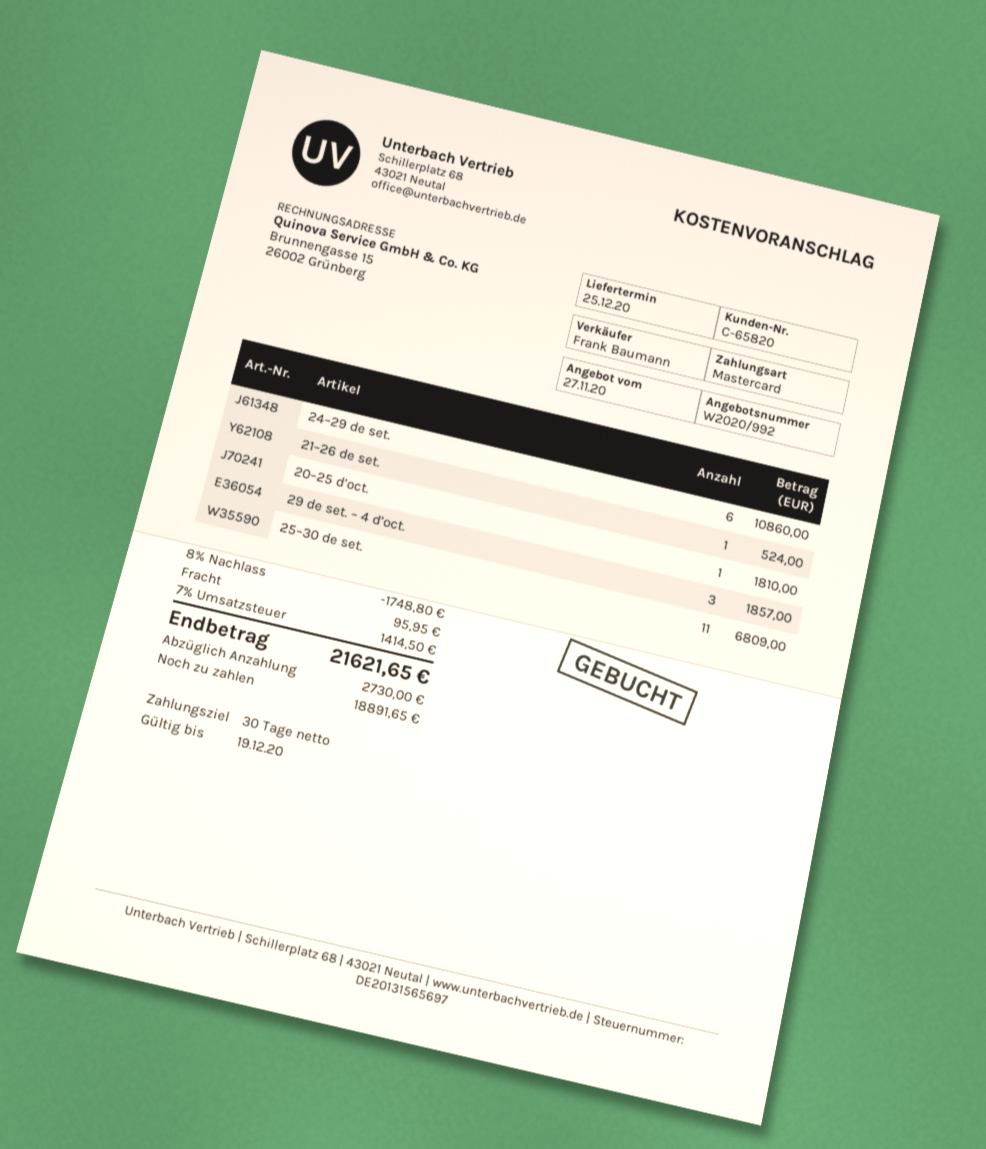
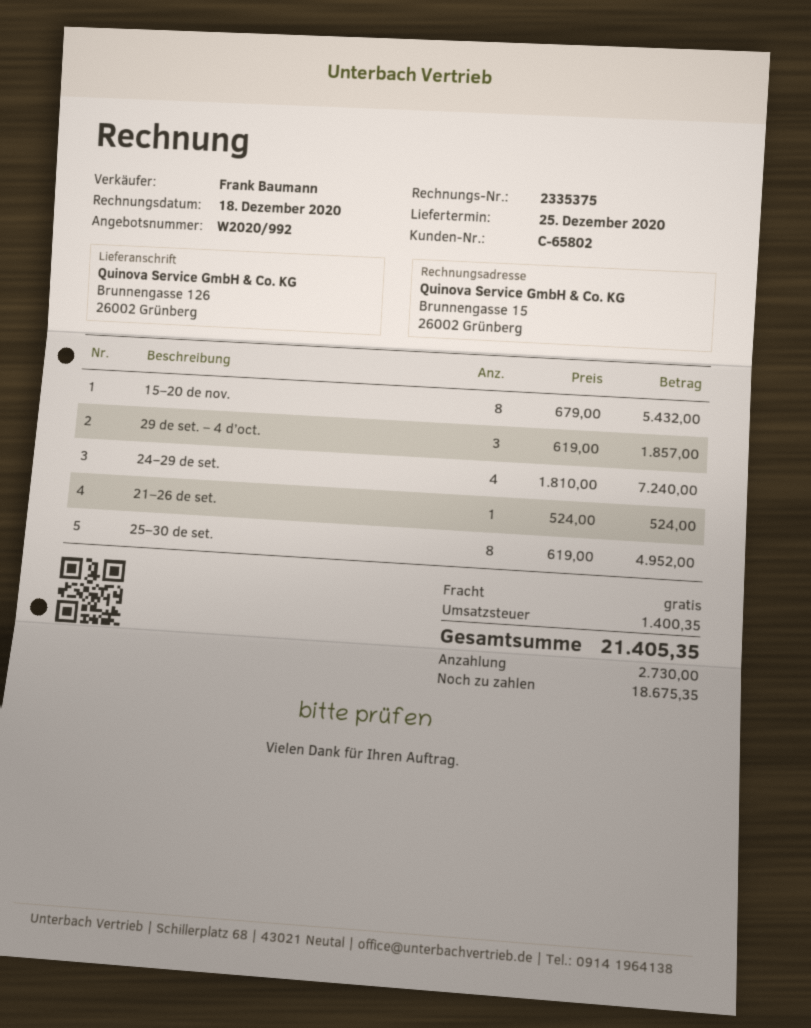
customer number: C-65820 -> C-65802
24–29 de set.: 6 for 10860.00 -> 4 for 7240.00
20–25 d’oct.: 1 for 1810.00 -> none
25–30 de set.: 11 for 6809.00 -> 8 for 4952.00
15–20 de nov.: none -> 8 for 5432.00
discount: 8% = 1748.80 -> none
shipping: 95.95 -> 0.00
tax: 1414.50 -> 1400.35
total: 21621.65 -> 21405.35
balance: 18891.65 -> 18675.35

